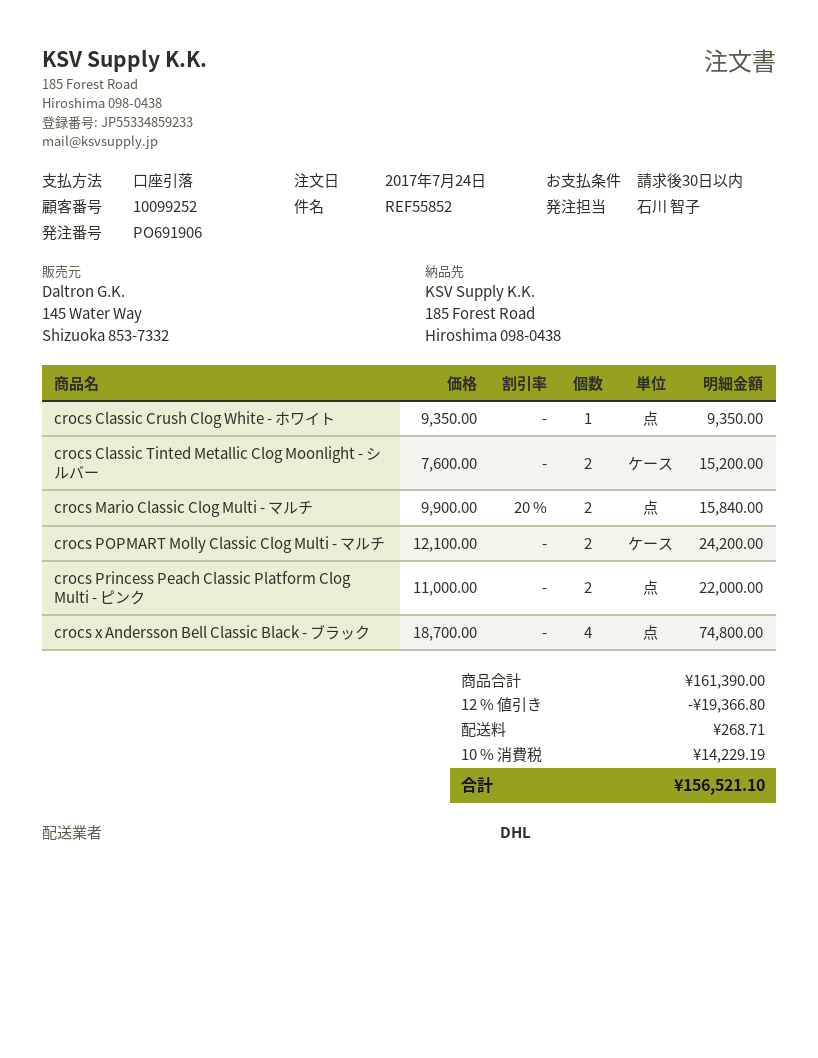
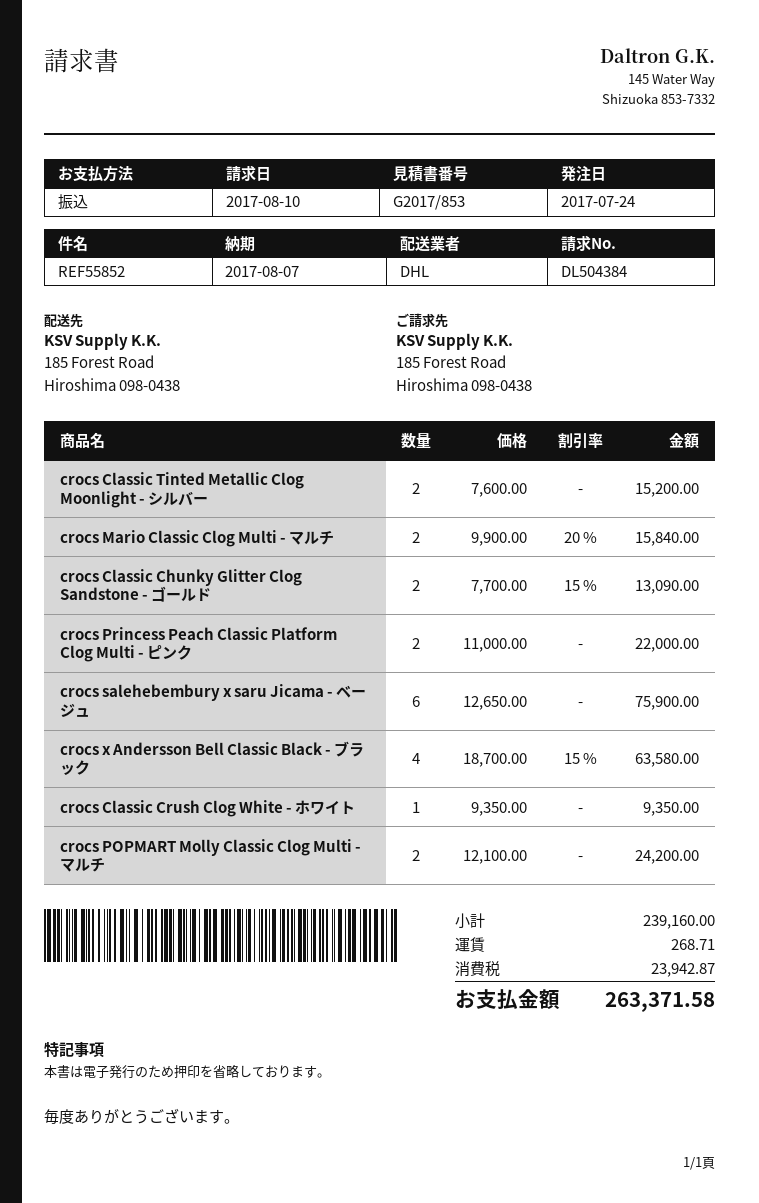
payment method: direct debit -> bank transfer
crocs x Andersson Bell Classic Black - ブラック: 4 x 18700.00 = 74800.00 -> 4 x 18700.00 - 15% = 63580.00
crocs Classic Chunky Glitter Clog Sandstone - ゴールド: none -> 2 x 7700.00 - 15% = 13090.00
crocs salehebembury x saru Jicama - ベージュ: none -> 6 x 12650.00 = 75900.00
subtotal: 161390.00 -> 239160.00
discount: 12% = 19366.80 -> none
tax: 14229.19 -> 23942.87
total: 156521.10 -> 263371.58

